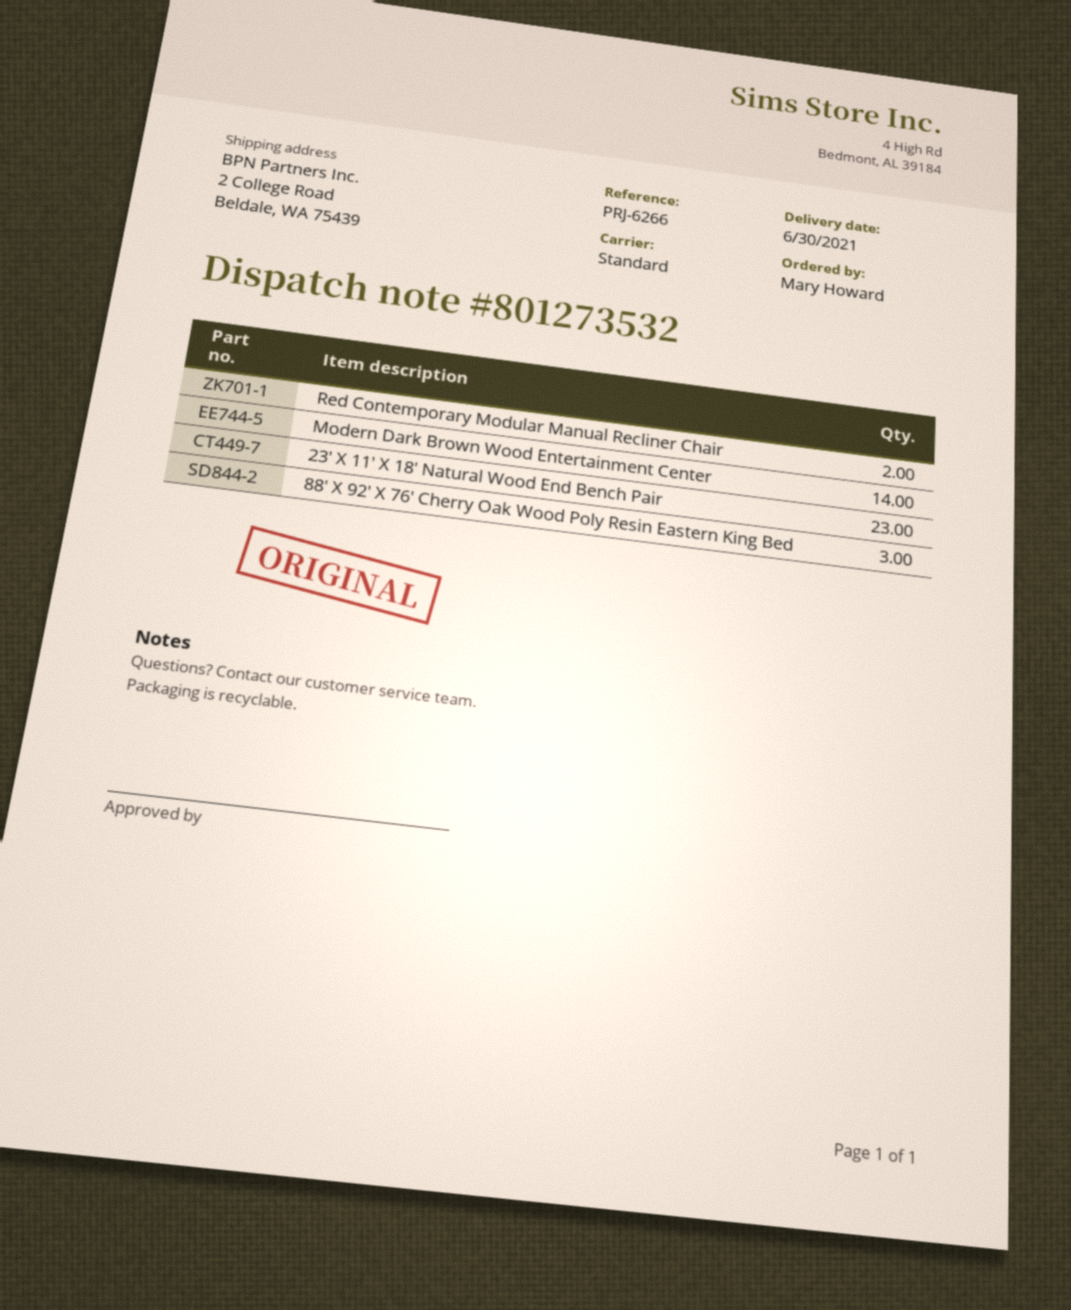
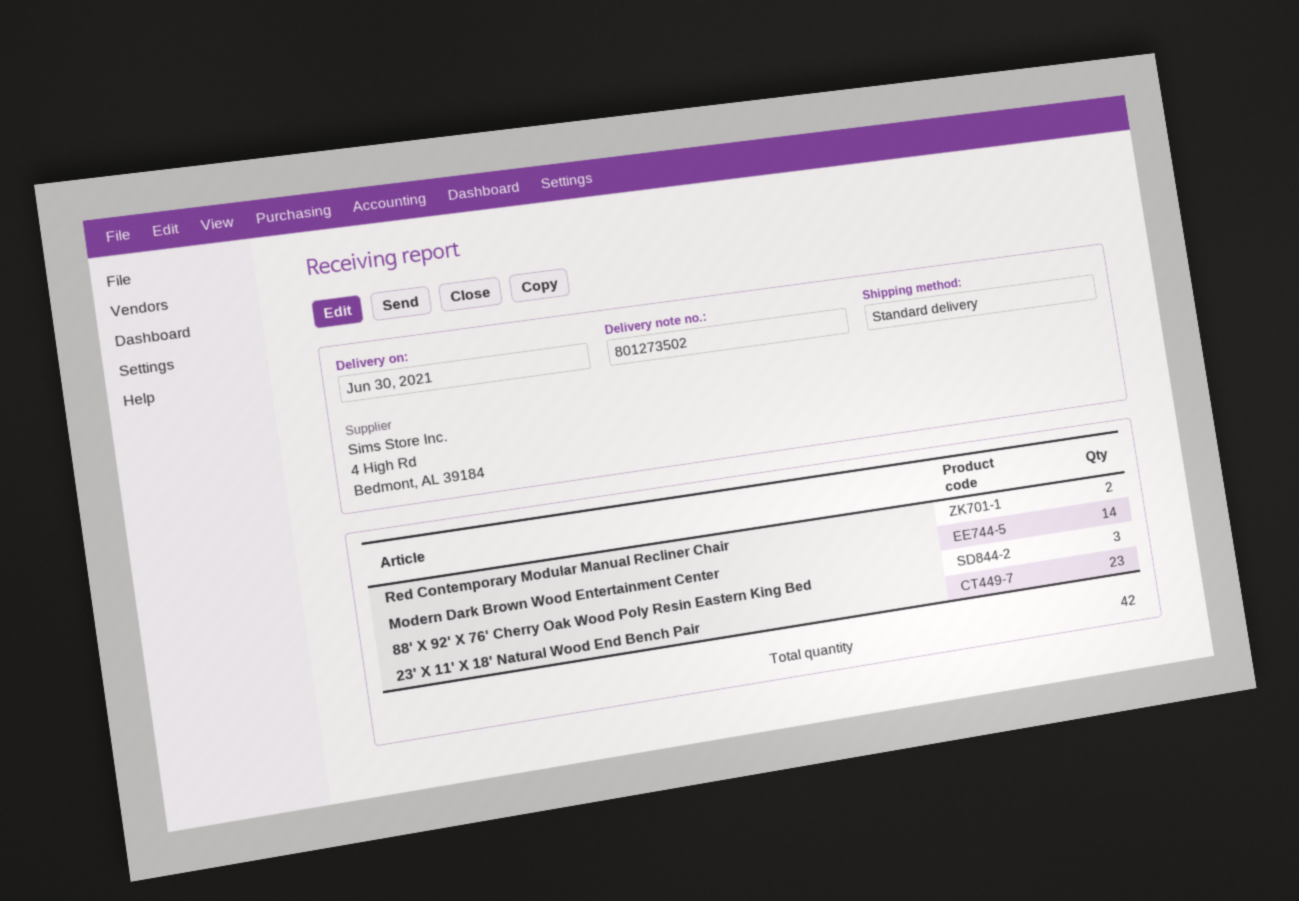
delivery note number: 801273532 -> 801273502

